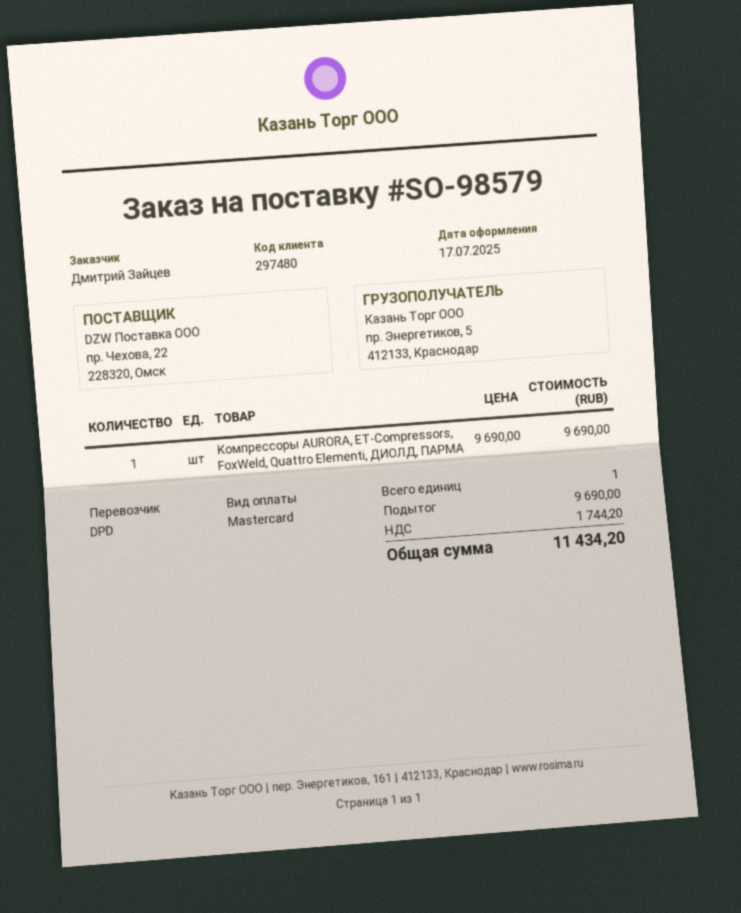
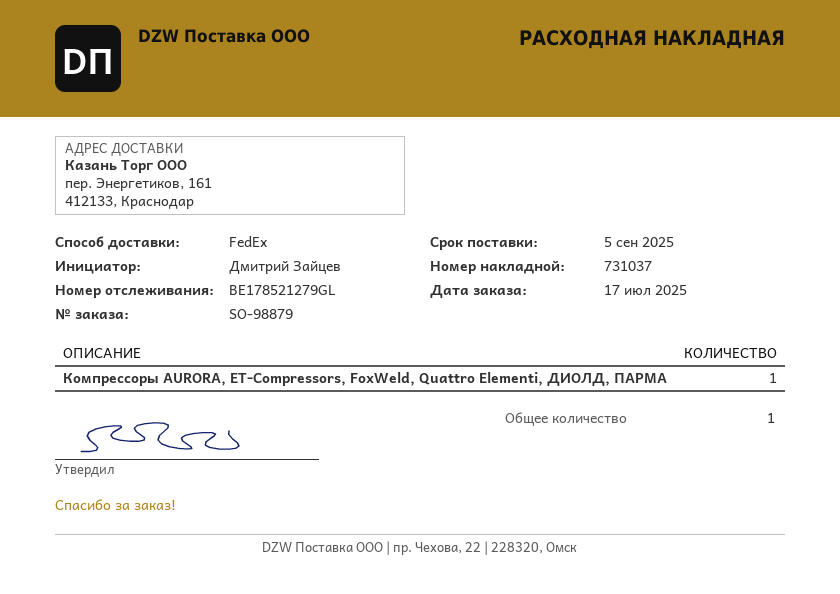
order number: SO-98579 -> SO-98879
shipping method: DPD -> FedEx
ship to: пр. Энергетиков, 5, 412133, Краснодар -> пер. Энергетиков, 161, 412133, Краснодар

